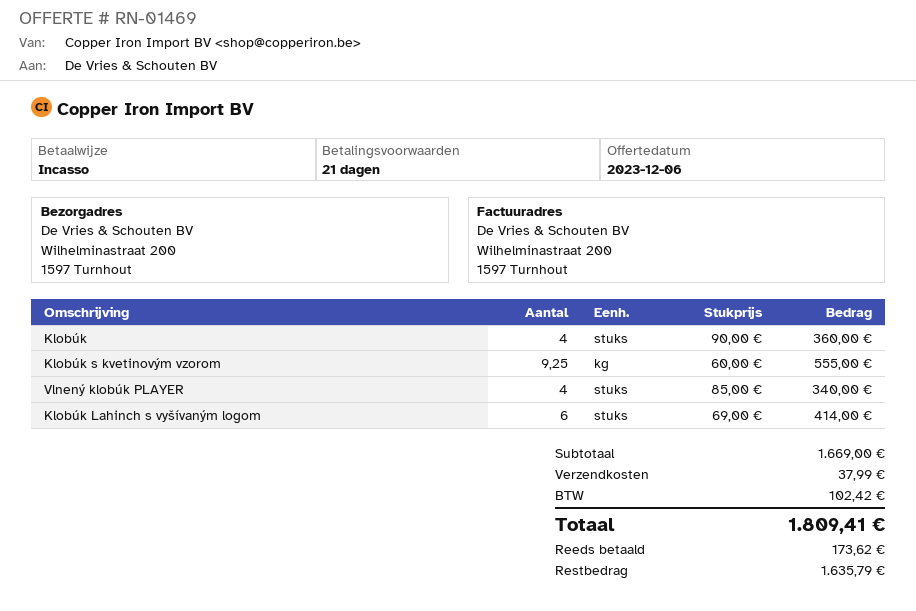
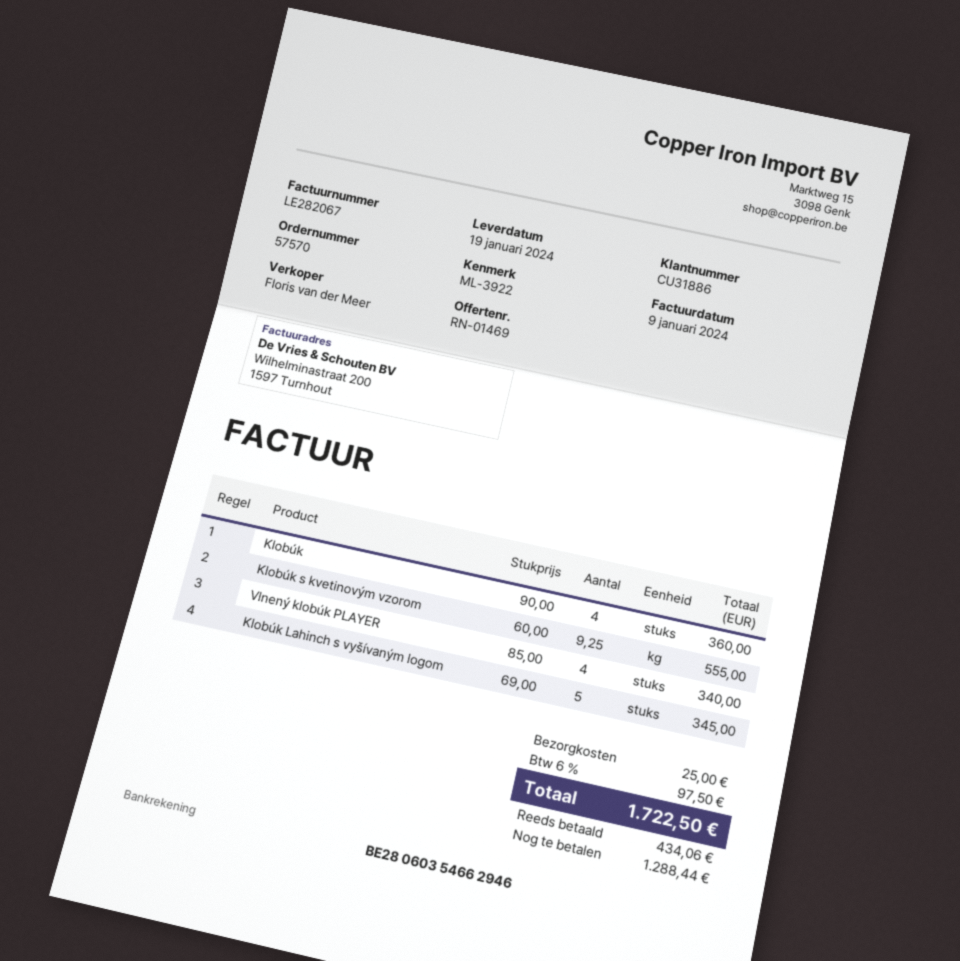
Klobúk Lahinch s vyšívaným logom: 6 x 69.00 = 414.00 -> 5 x 69.00 = 345.00
shipping: 37.99 -> 25.00
tax: 102.42 -> 97.50
total: 1809.41 -> 1722.50
deposit: 173.62 -> 434.06
balance: 1635.79 -> 1288.44

